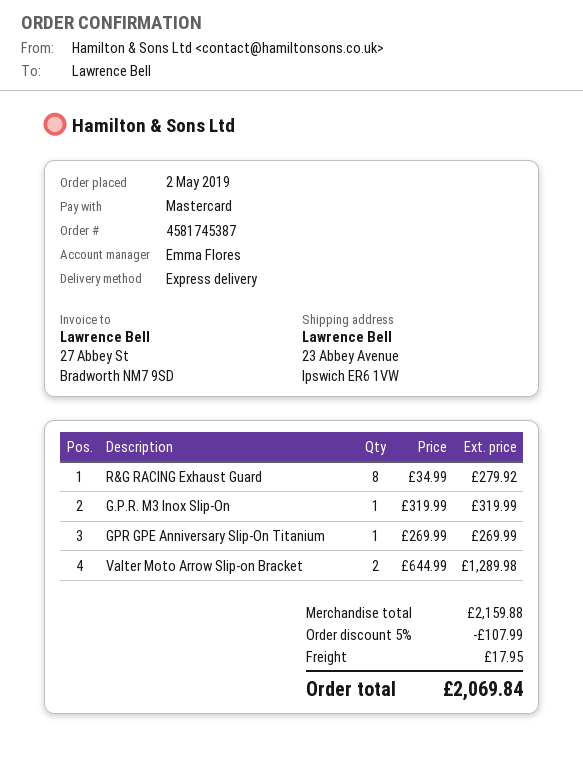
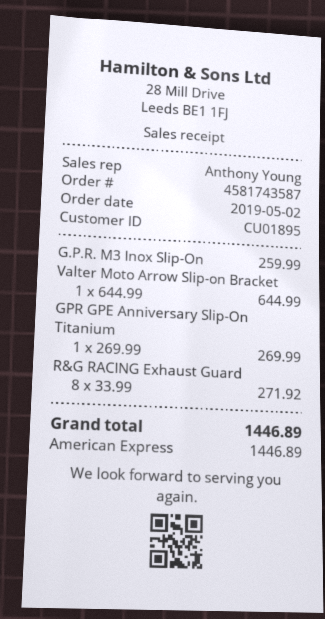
order number: 4581745387 -> 4581743587
sales rep: Emma Flores -> Anthony Young
payment method: Mastercard -> American Express
R&G RACING Exhaust Guard: 8 x 34.99 = 279.92 -> 8 x 33.99 = 271.92
G.P.R. M3 Inox Slip-On: 1 x 319.99 = 319.99 -> 1 x 259.99 = 259.99
Valter Moto Arrow Slip-on Bracket: 2 x 644.99 = 1289.98 -> 1 x 644.99 = 644.99
discount: 5% = 107.99 -> none
shipping: 17.95 -> none
total: 2069.84 -> 1446.89

